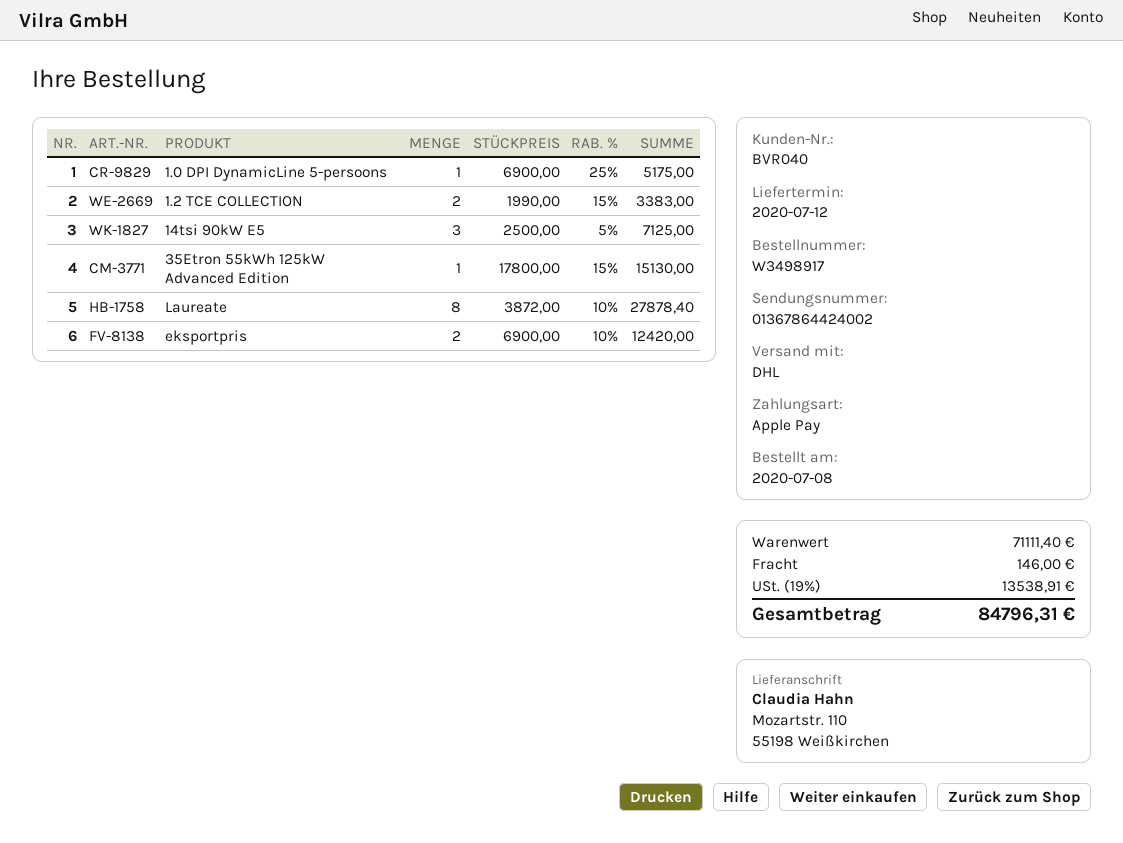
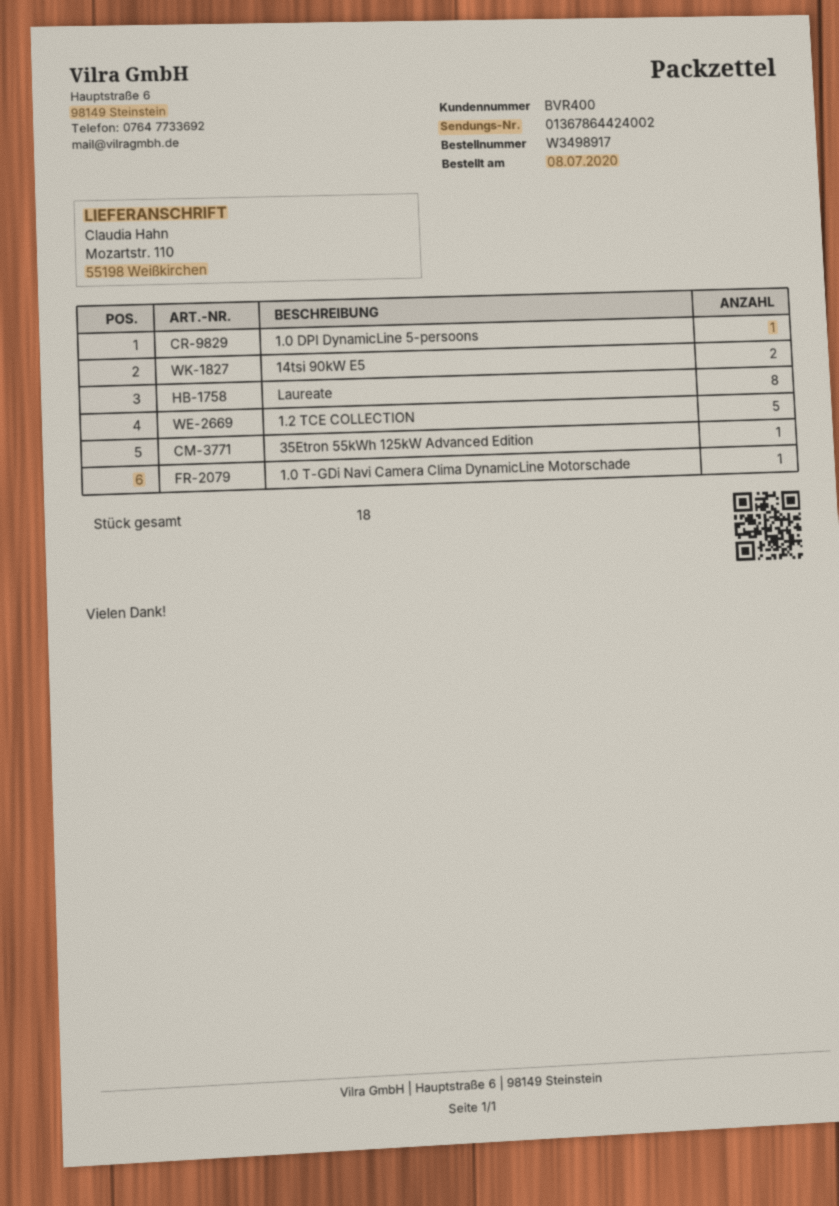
customer number: BVR040 -> BVR400
1.2 TCE COLLECTION: 2 -> 5
14tsi 90kW E5: 3 -> 2
eksportpris: 2 -> none
1.0 T-GDi Navi Camera Clima DynamicLine Motorschade: none -> 1

